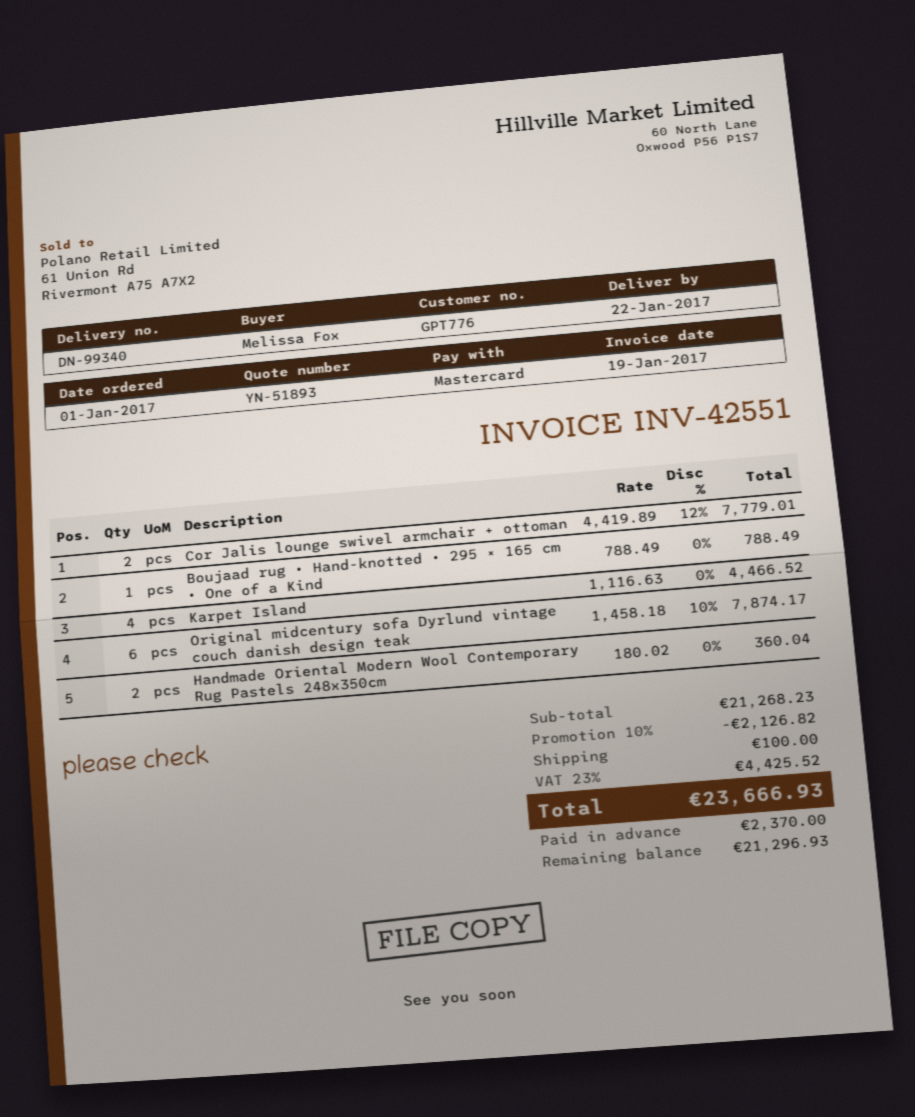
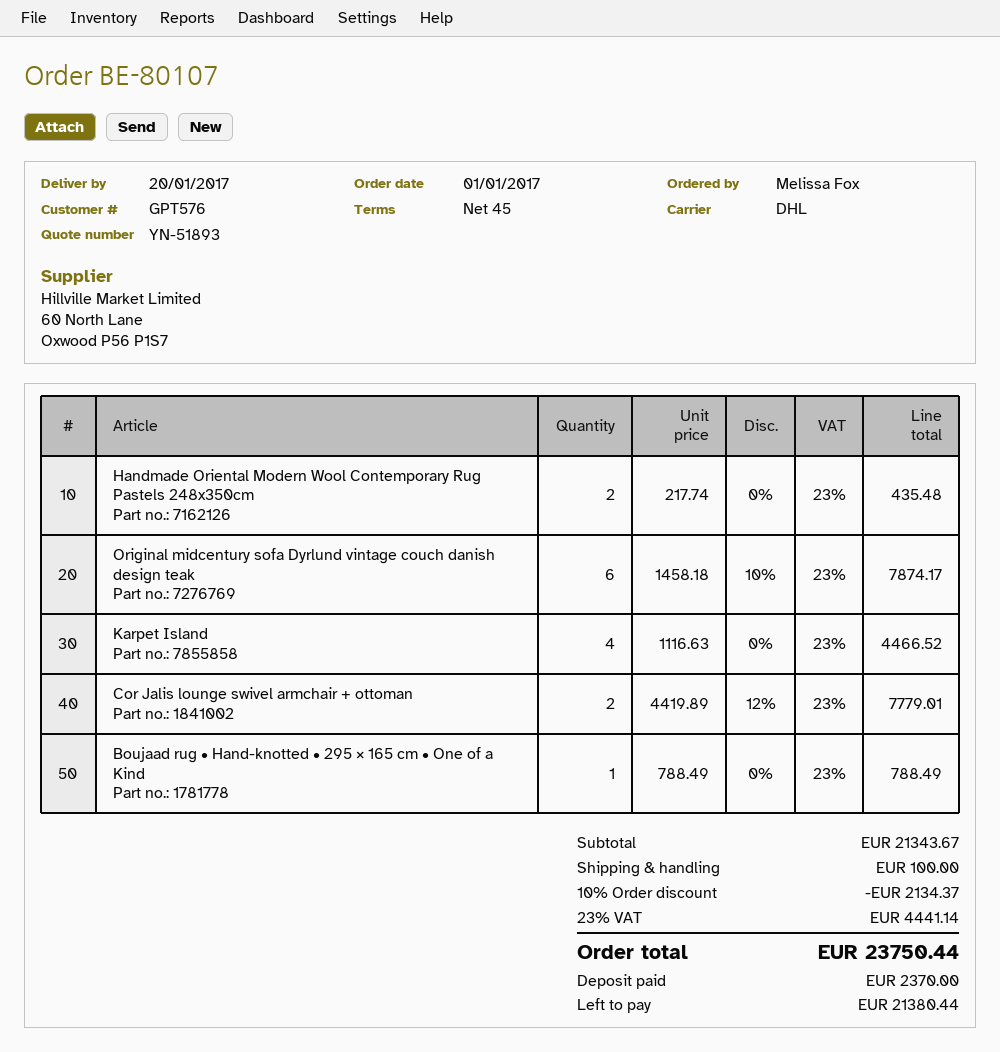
delivery date: 2017-01-22 -> 2017-01-20
customer number: GPT776 -> GPT576
Handmade Oriental Modern Wool Contemporary Rug Pastels 248x350cm: 2 x 180.02 = 360.04 -> 2 x 217.74 = 435.48
subtotal: 21268.23 -> 21343.67
discount: 10% = 2126.82 -> 10% = 2134.37
tax: 23% = 4425.52 -> 23% = 4441.14
total: 23666.93 -> 23750.44
balance: 21296.93 -> 21380.44

